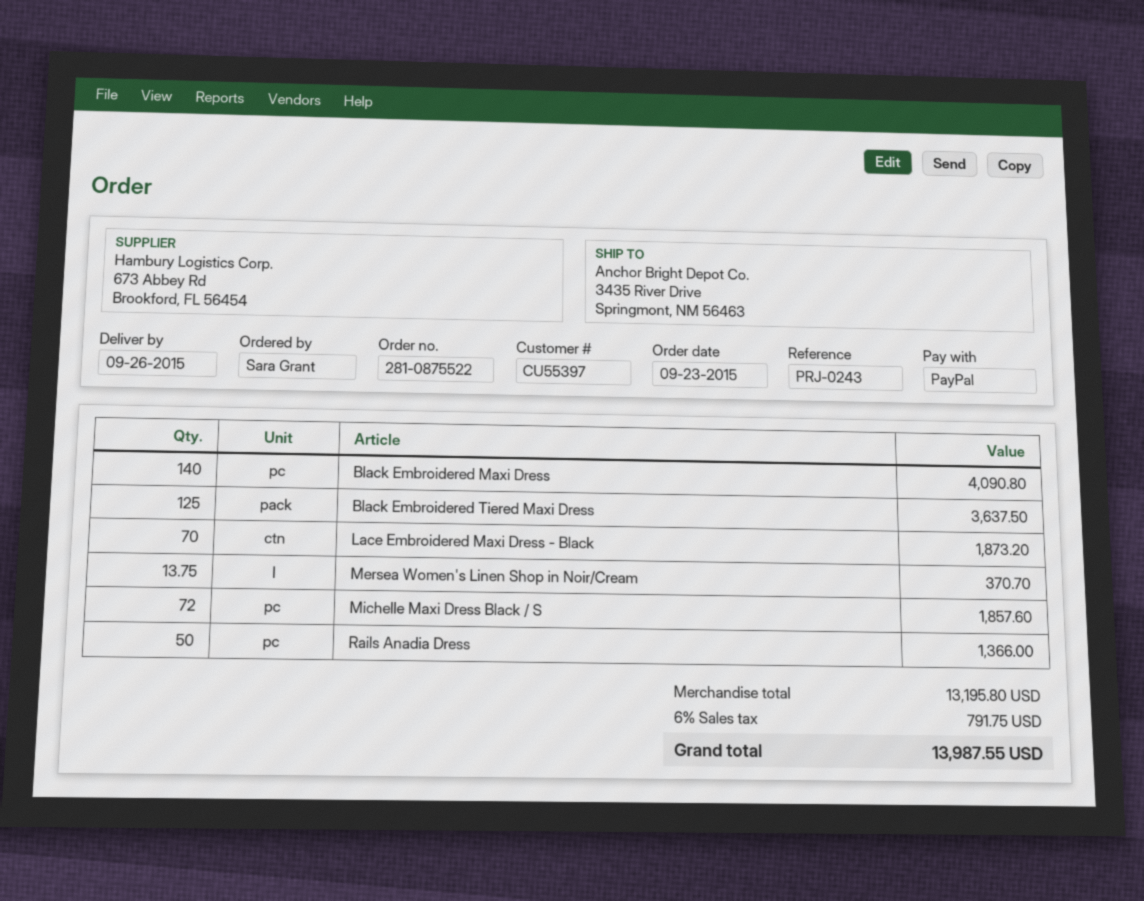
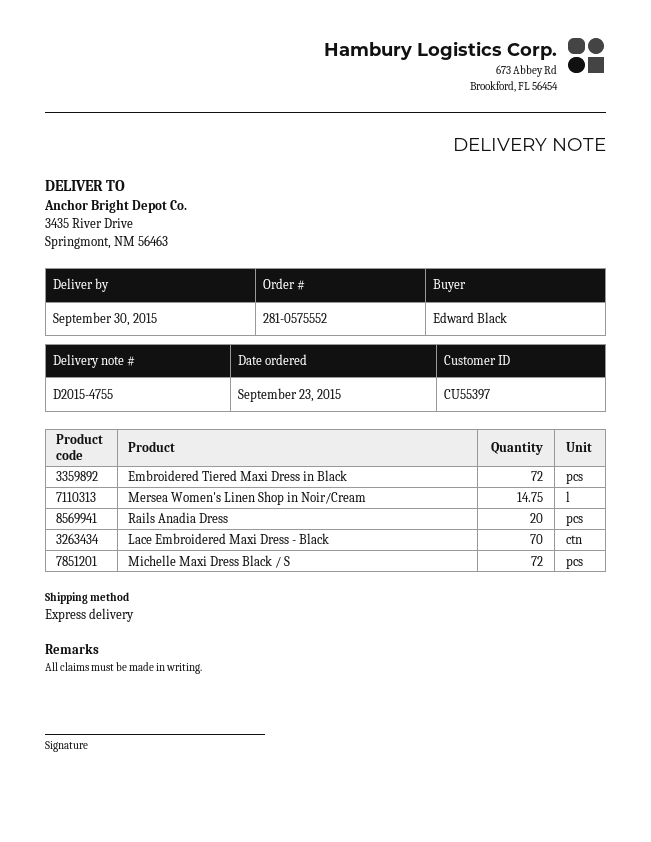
order number: 281-0875522 -> 281-0575552
delivery date: 2015-09-26 -> 2015-09-30
ordered by: Sara Grant -> Edward Black
Black Embroidered Maxi Dress: 140 -> none
Black Embroidered Tiered Maxi Dress: 125 -> none
Mersea Women's Linen Shop in Noir/Cream: 13.75 -> 14.75
Rails Anadia Dress: 50 -> 20
Embroidered Tiered Maxi Dress in Black: none -> 72

